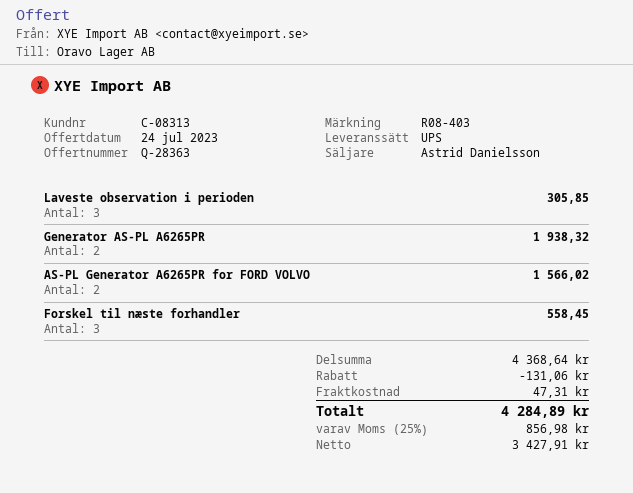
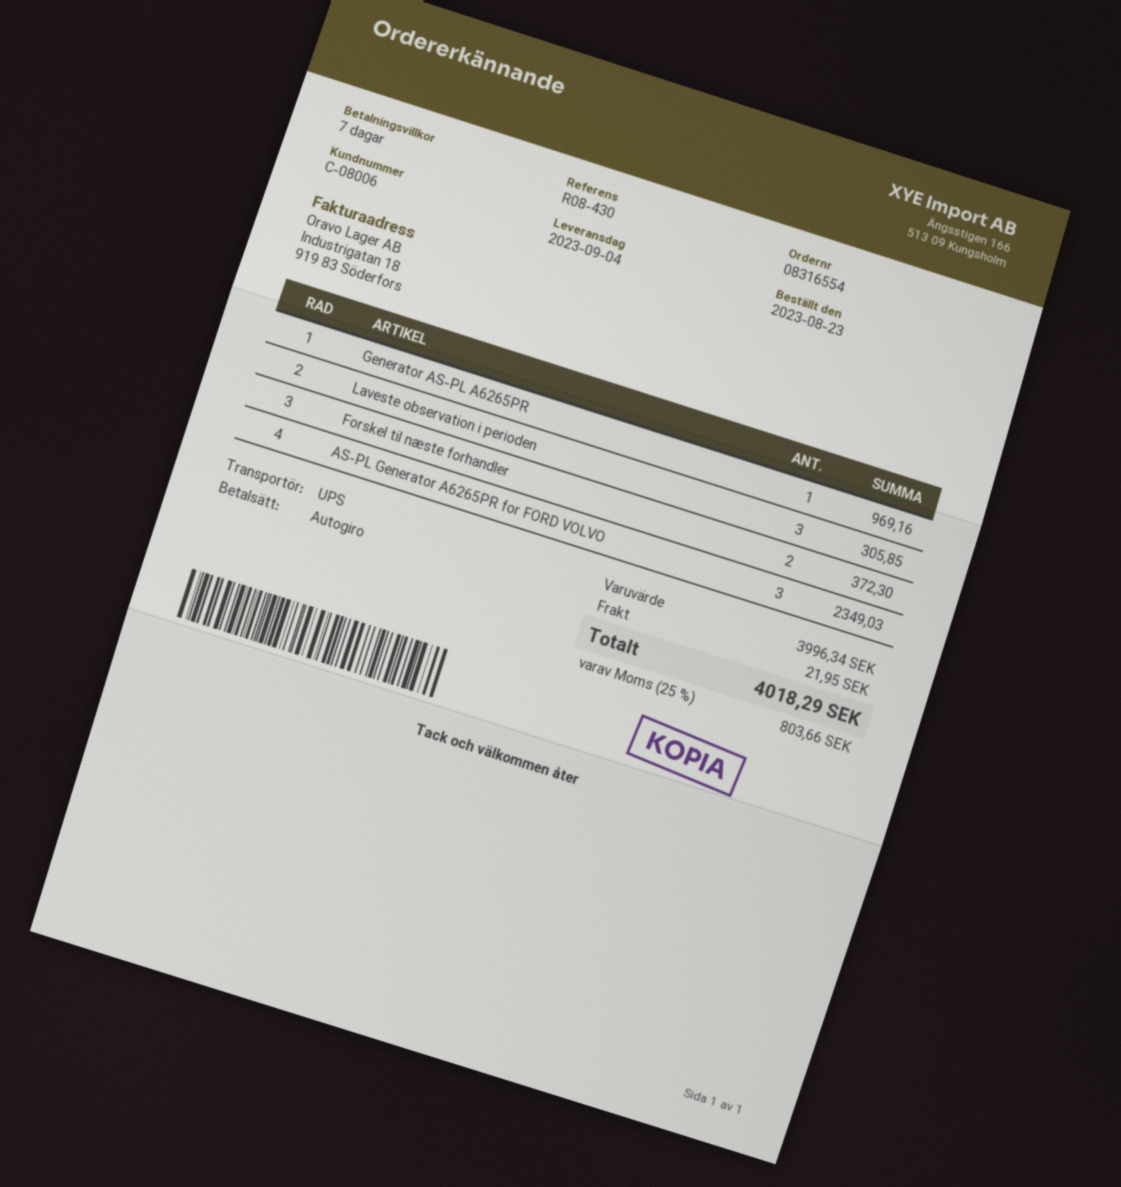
customer number: C-08313 -> C-08006
reference: R08-403 -> R08-430
Generator AS-PL A6265PR: 2 for 1938.32 -> 1 for 969.16
AS-PL Generator A6265PR for FORD VOLVO: 2 for 1566.02 -> 3 for 2349.03
Forskel til næste forhandler: 3 for 558.45 -> 2 for 372.30
subtotal: 4368.64 -> 3996.34
discount: 131.06 -> none
shipping: 47.31 -> 21.95
tax: 25% = 856.98 -> 25% = 803.66
total: 4284.89 -> 4018.29

